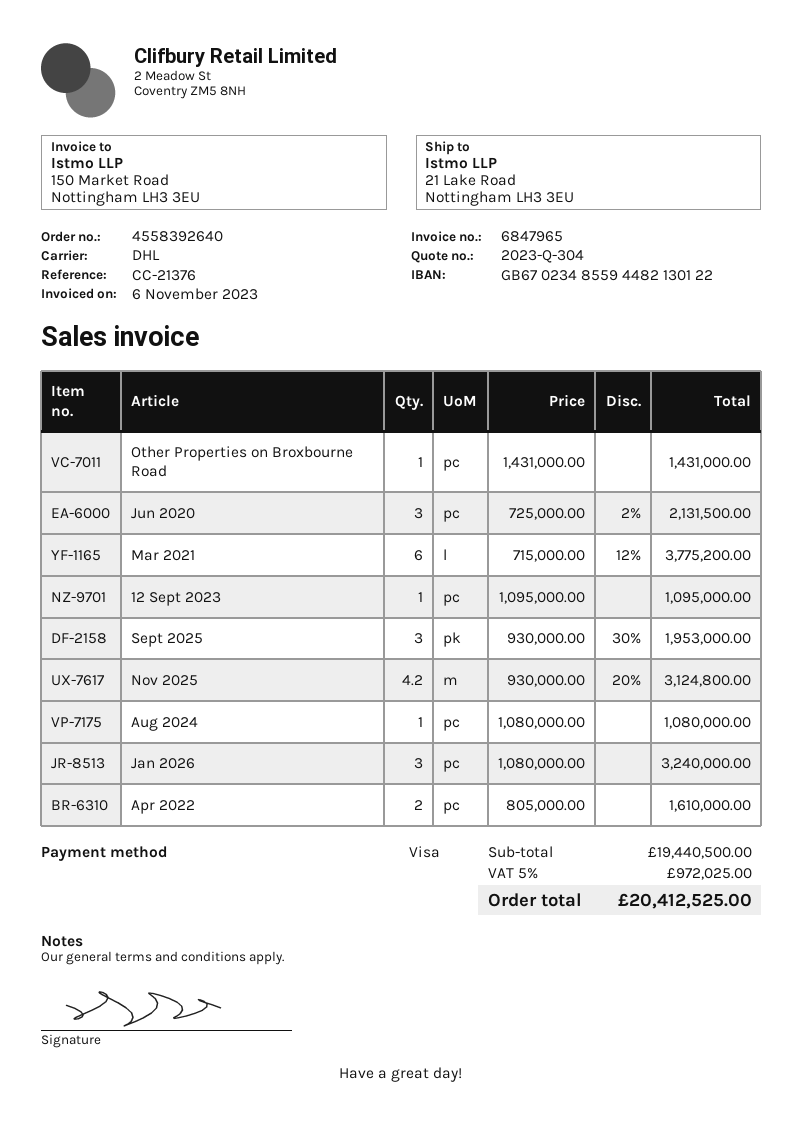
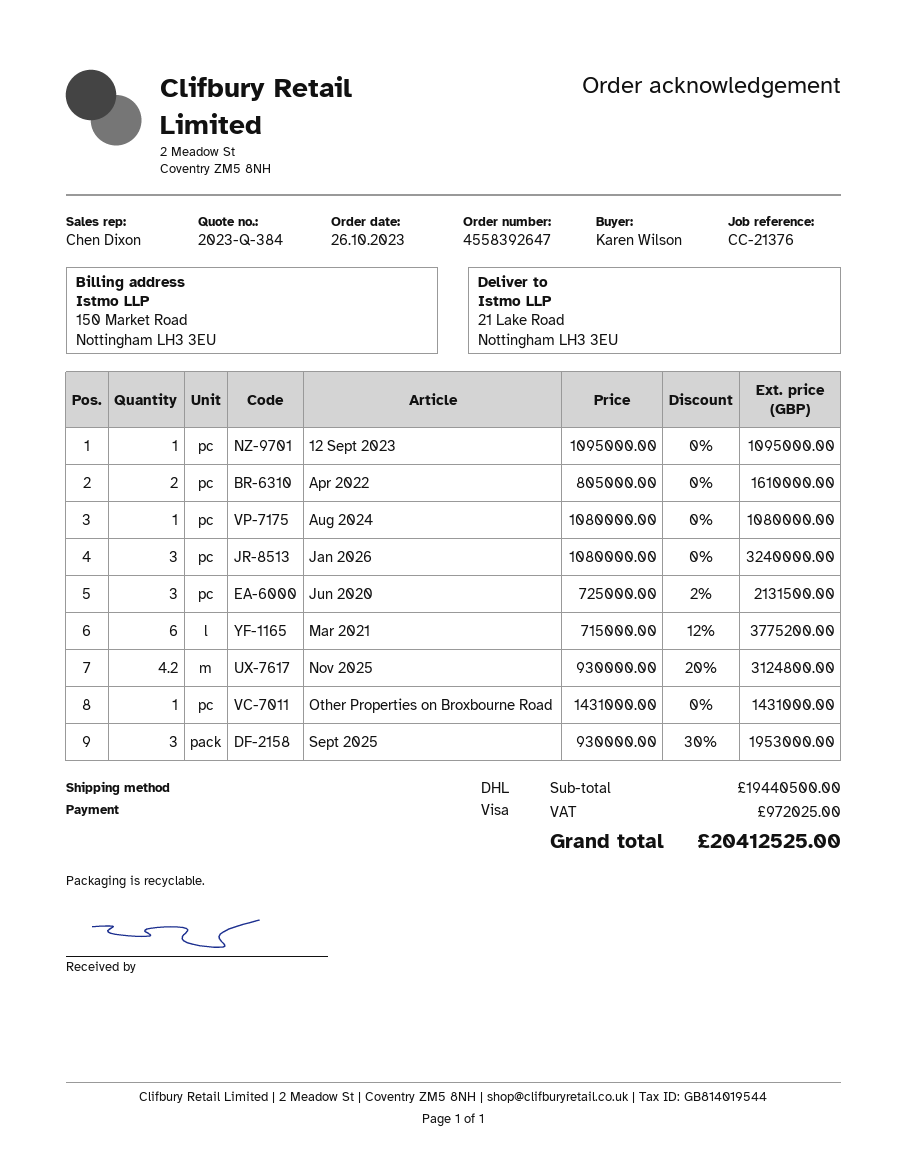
quote number: 2023-Q-304 -> 2023-Q-384
order number: 4558392640 -> 4558392647

